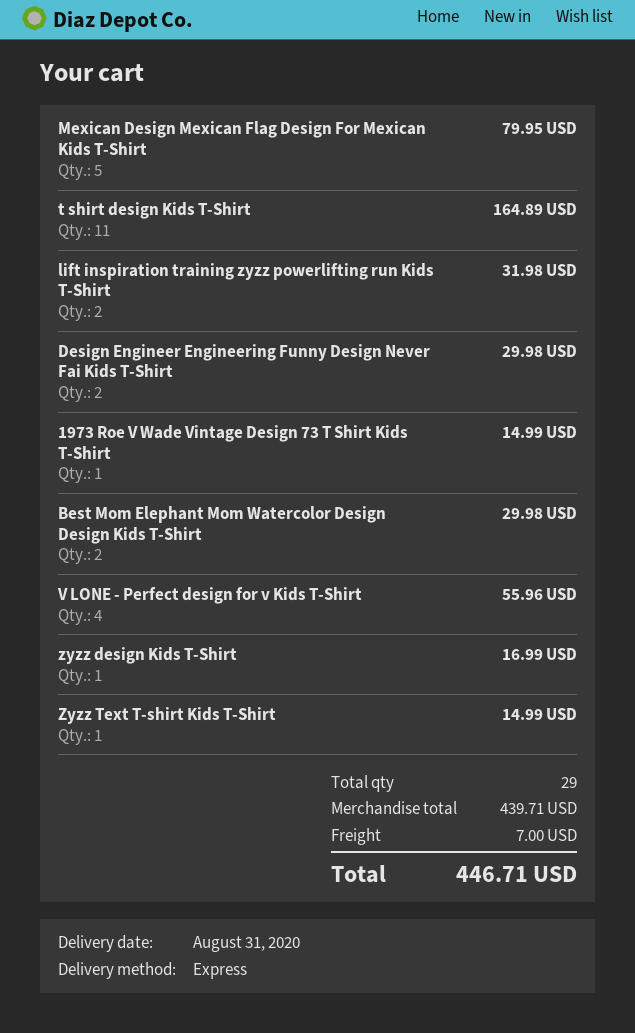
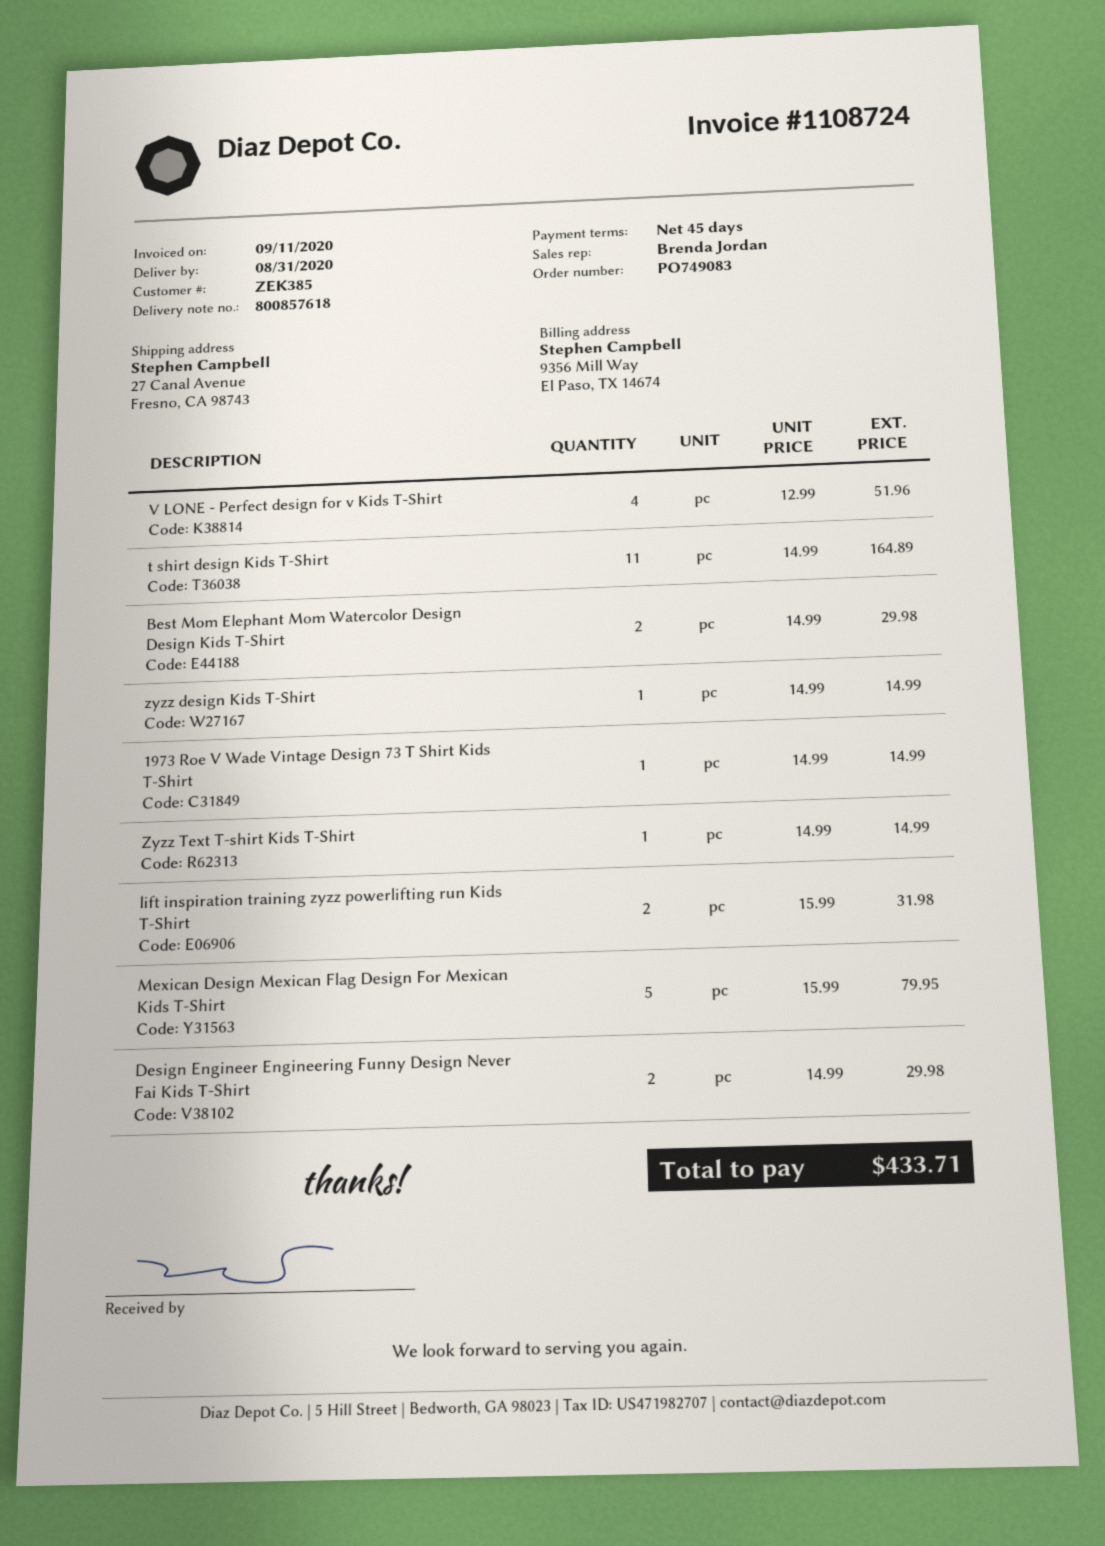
V LONE - Perfect design for v Kids T-Shirt: 4 for 55.96 -> 4 for 51.96
zyzz design Kids T-Shirt: 1 for 16.99 -> 1 for 14.99
shipping: 7.00 -> none
total: 446.71 -> 433.71

